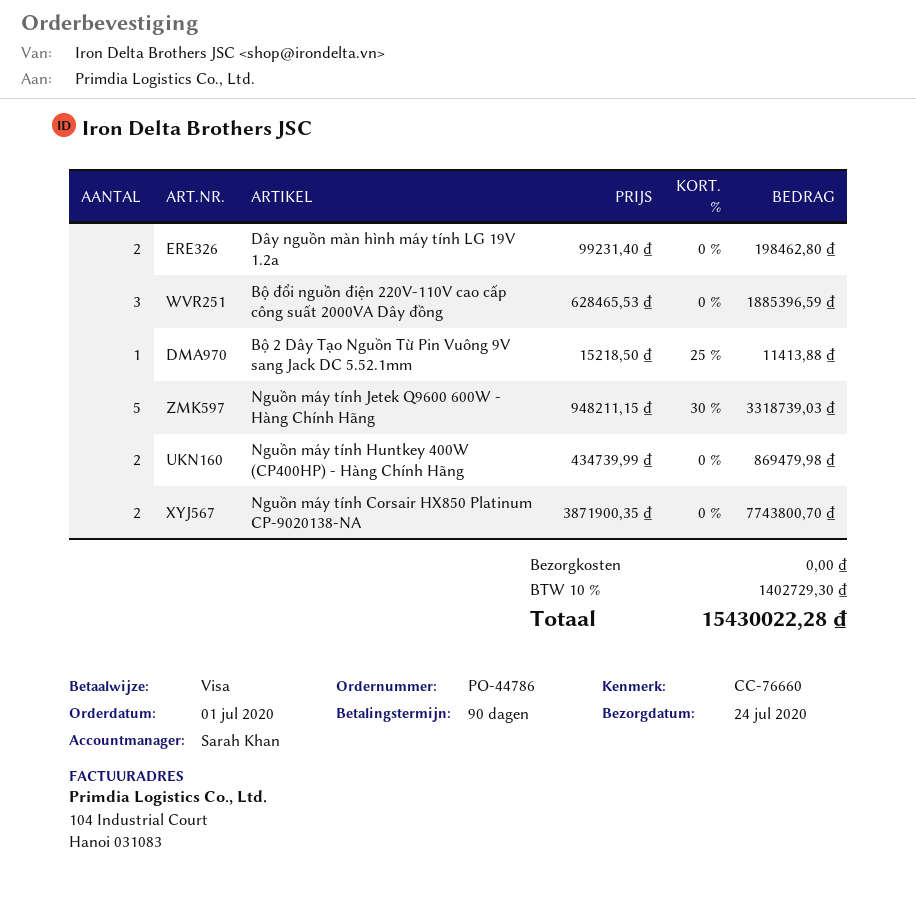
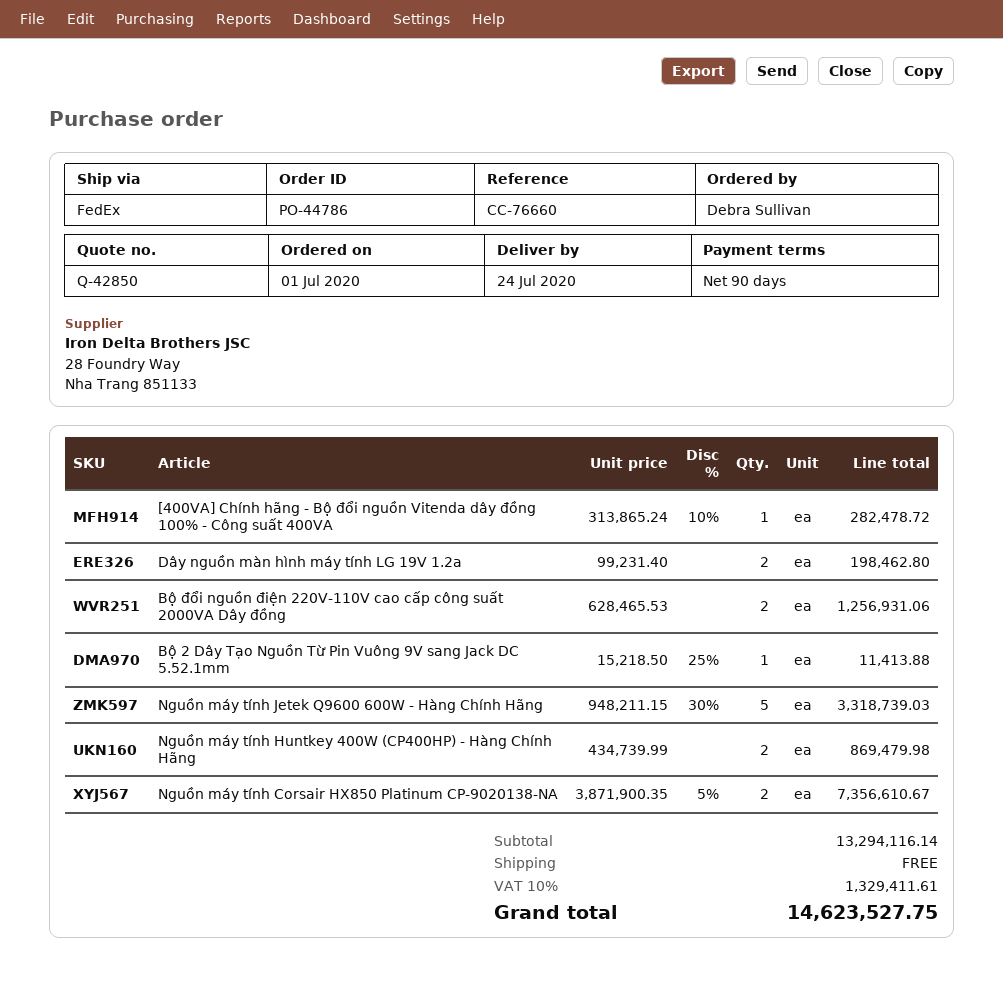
Bộ đổi nguồn điện 220V-110V cao cấp công suất 2000VA Dây đồng: 3 x 628465.53 = 1885396.59 -> 2 x 628465.53 = 1256931.06
Nguồn máy tính Corsair HX850 Platinum CP-9020138-NA: 2 x 3871900.35 = 7743800.70 -> 2 x 3871900.35 - 5% = 7356610.67
[400VA] Chính hãng - Bộ đổi nguồn Vitenda dây đồng 100% - Công suất 400VA: none -> 1 x 313865.24 - 10% = 282478.72
tax: 10% = 1402729.30 -> 10% = 1329411.61
total: 15430022.28 -> 14623527.75

